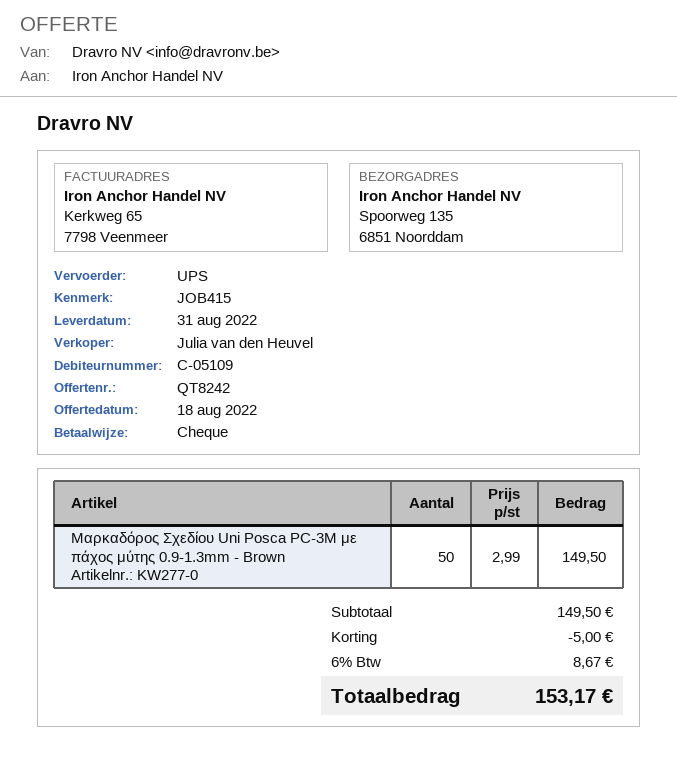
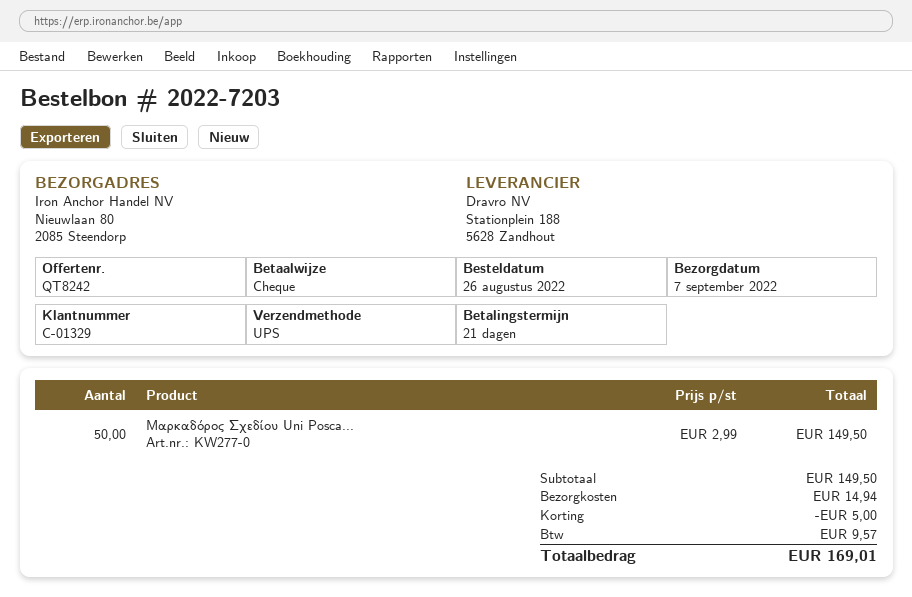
delivery date: 2022-08-31 -> 2022-09-07
customer number: C-05109 -> C-01329
ship to: Spoorweg 135, 6851 Noorddam -> Nieuwlaan 80, 2085 Steendorp
shipping: none -> 14.94
tax: 8.67 -> 9.57
total: 153.17 -> 169.01

